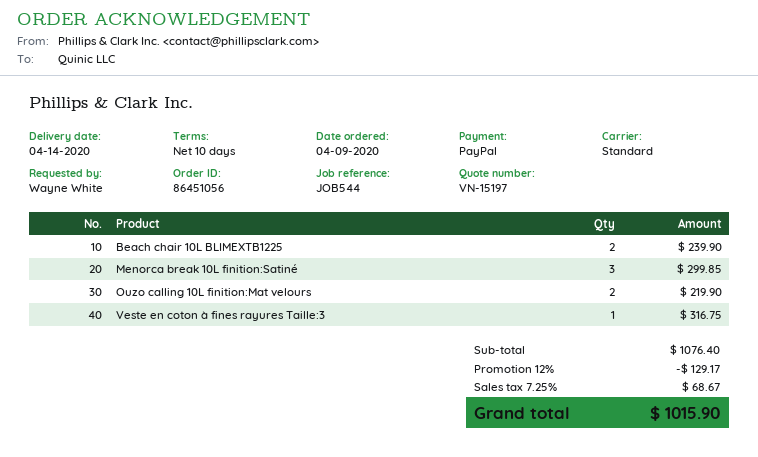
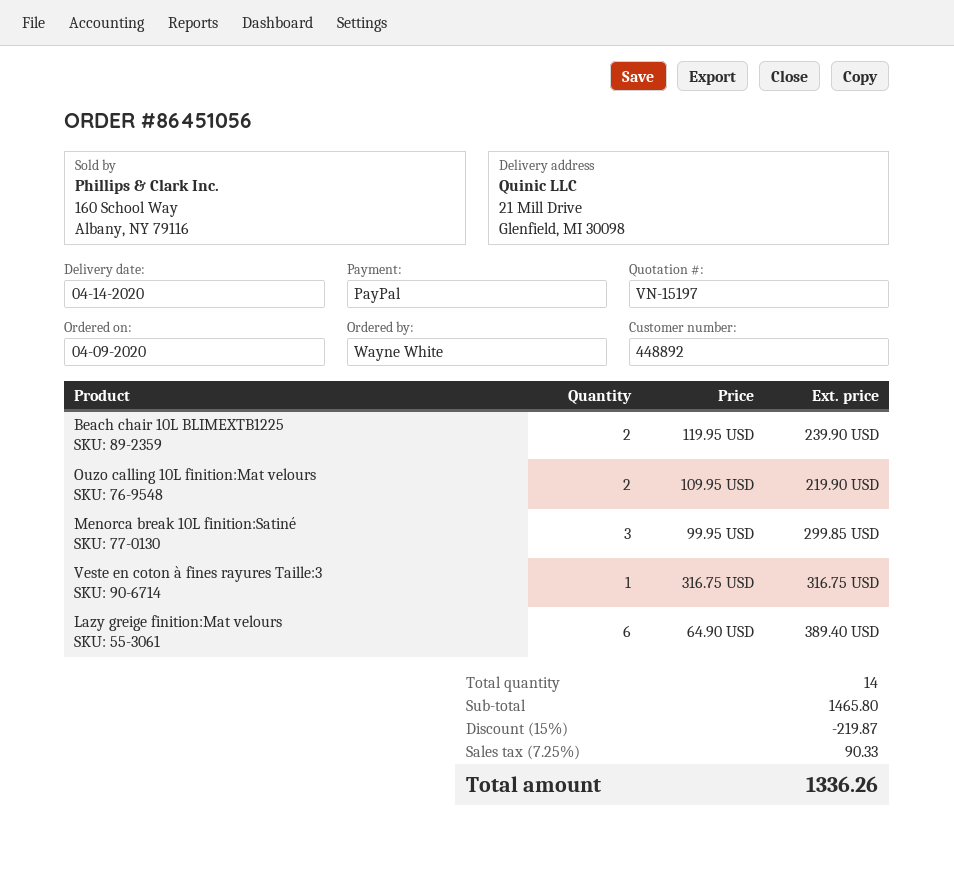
Lazy greige finition:Mat velours: none -> 6 for 389.40
subtotal: 1076.40 -> 1465.80
discount: 12% = 129.17 -> 15% = 219.87
tax: 7.25% = 68.67 -> 7.25% = 90.33
total: 1015.90 -> 1336.26

